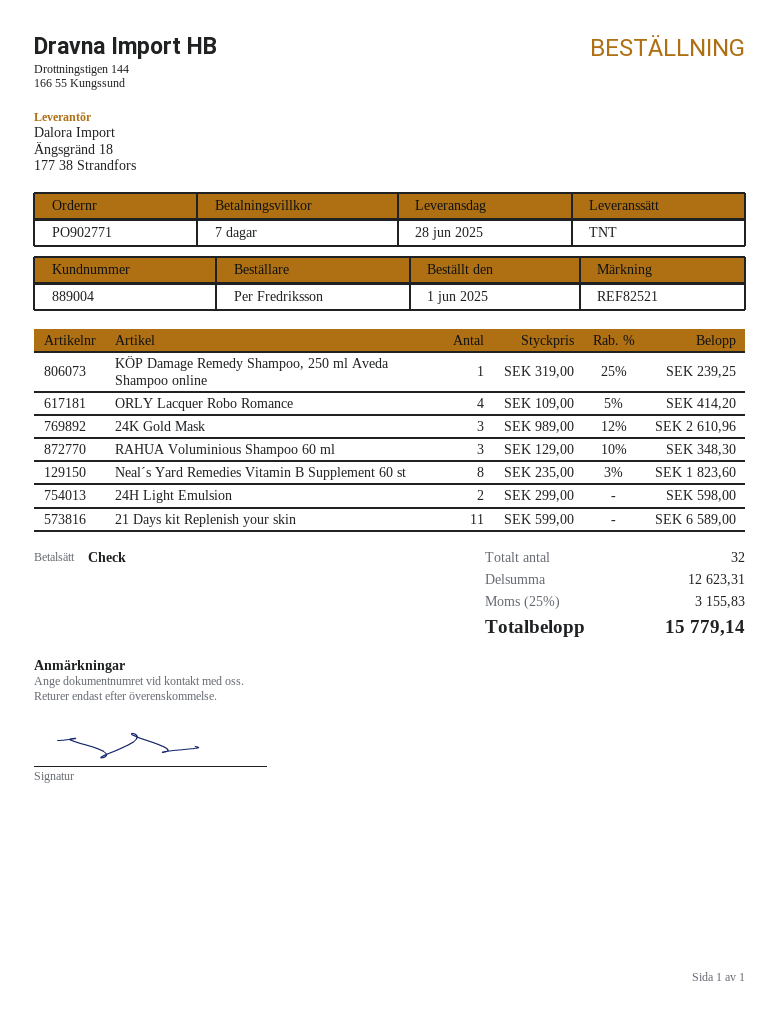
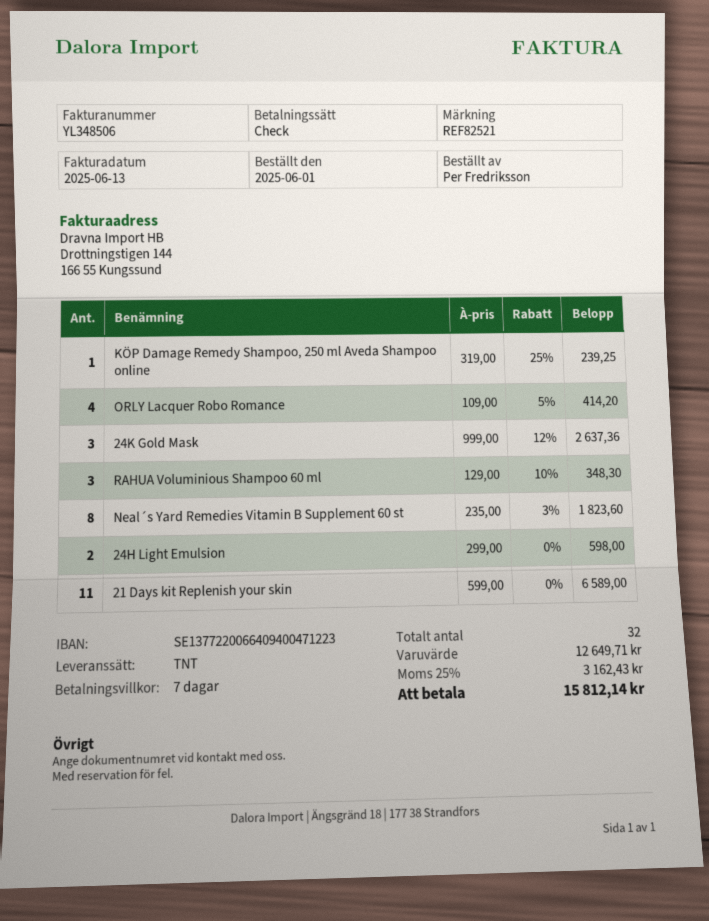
24K Gold Mask: 3 x 989.00 - 12% = 2610.96 -> 3 x 999.00 - 12% = 2637.36
subtotal: 12623.31 -> 12649.71
tax: 25% = 3155.83 -> 25% = 3162.43
total: 15779.14 -> 15812.14

